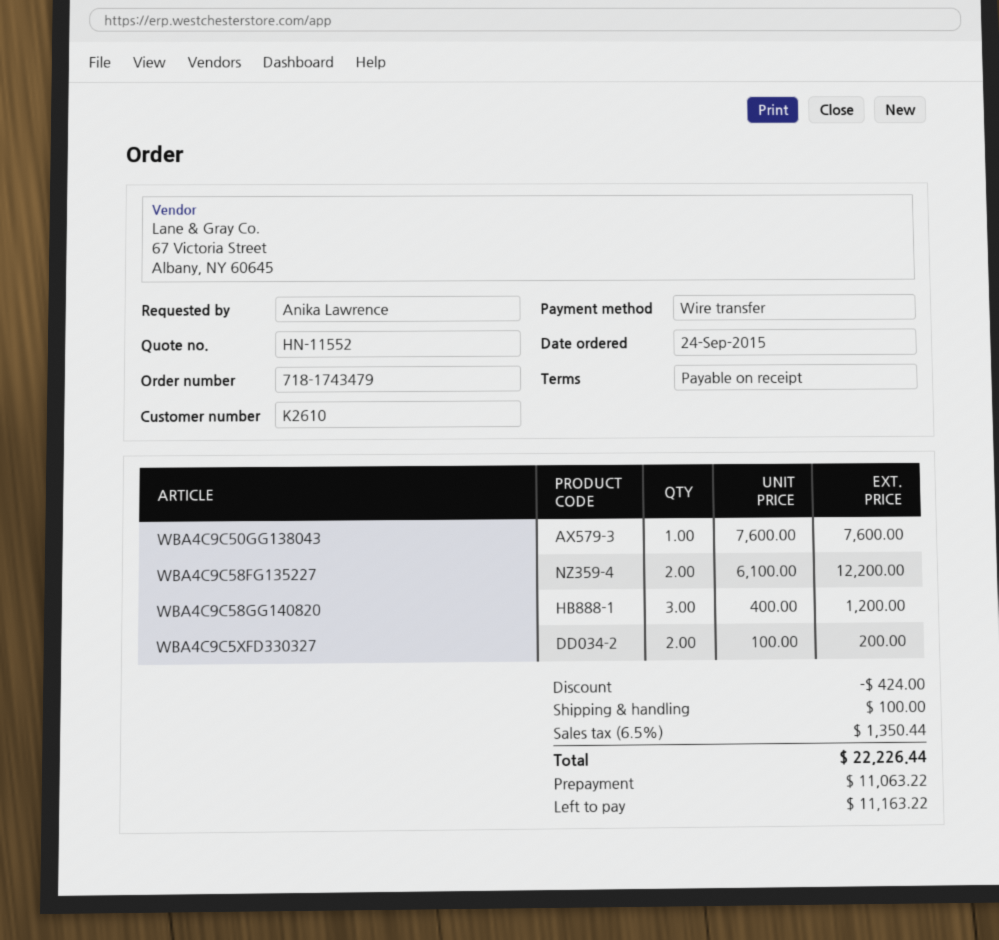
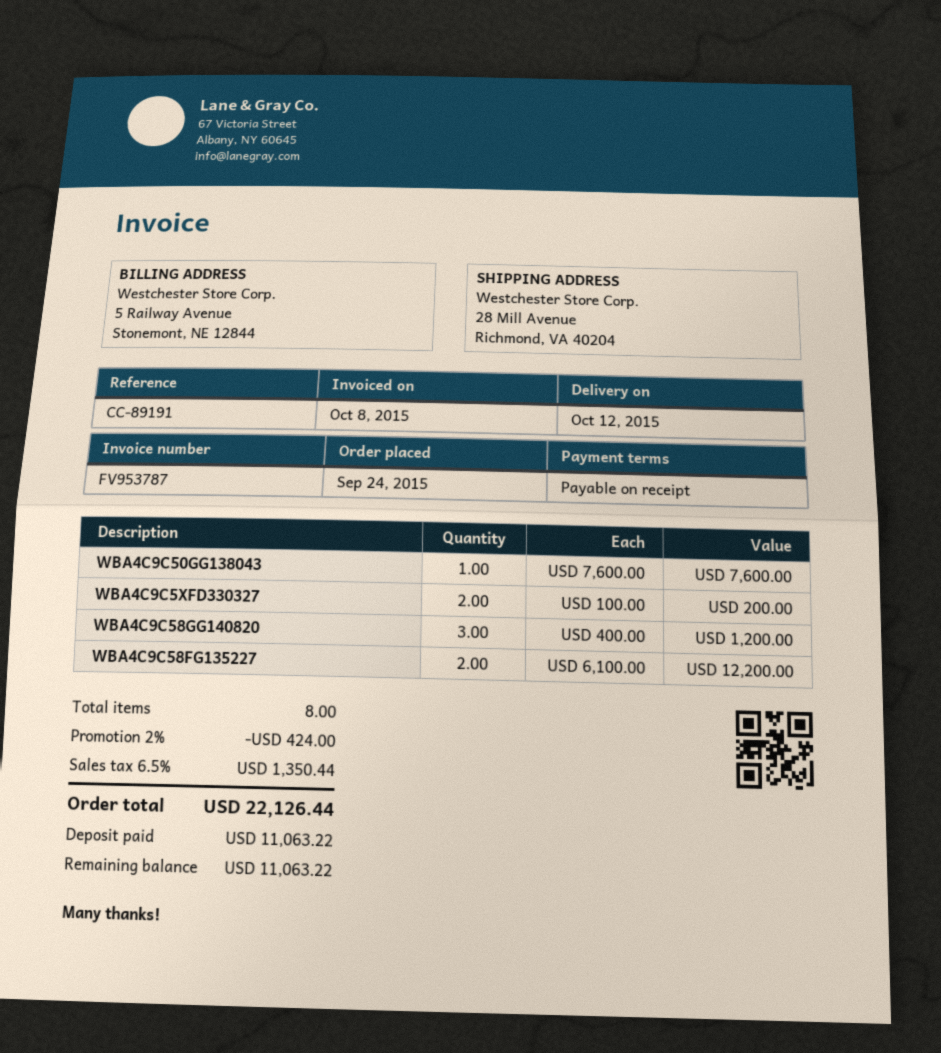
shipping: 100.00 -> none
total: 22226.44 -> 22126.44
balance: 11163.22 -> 11063.22

